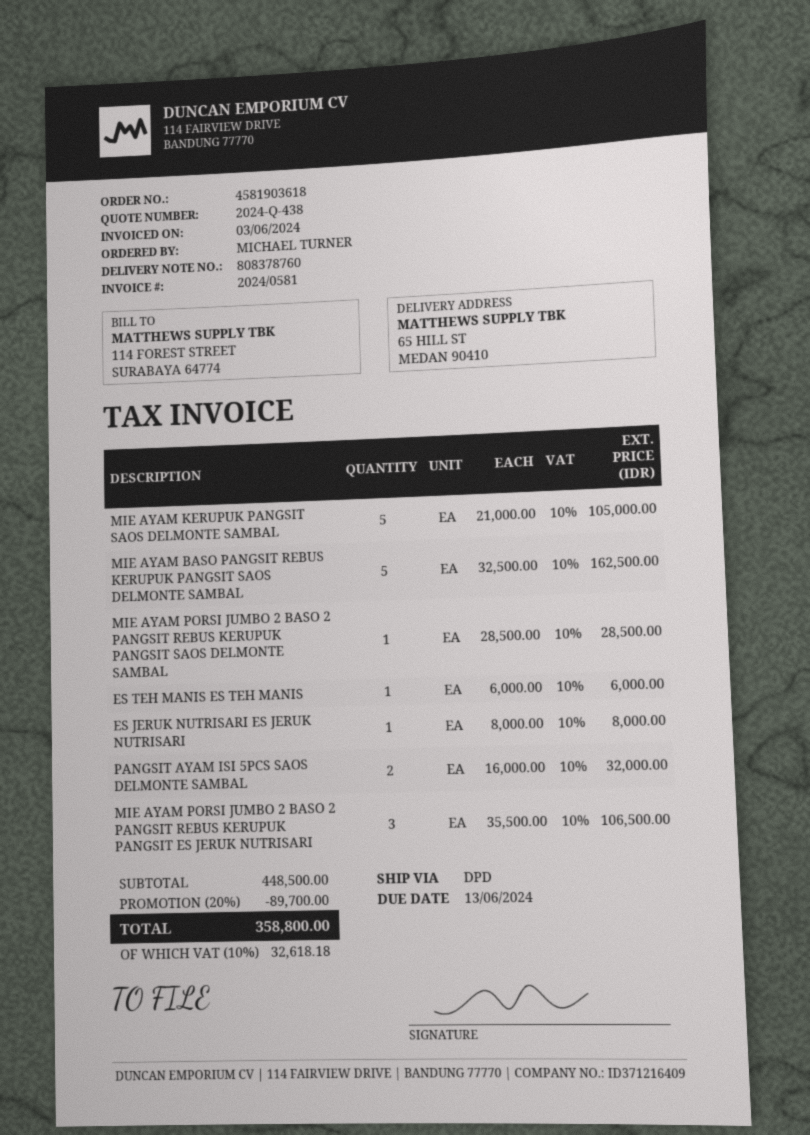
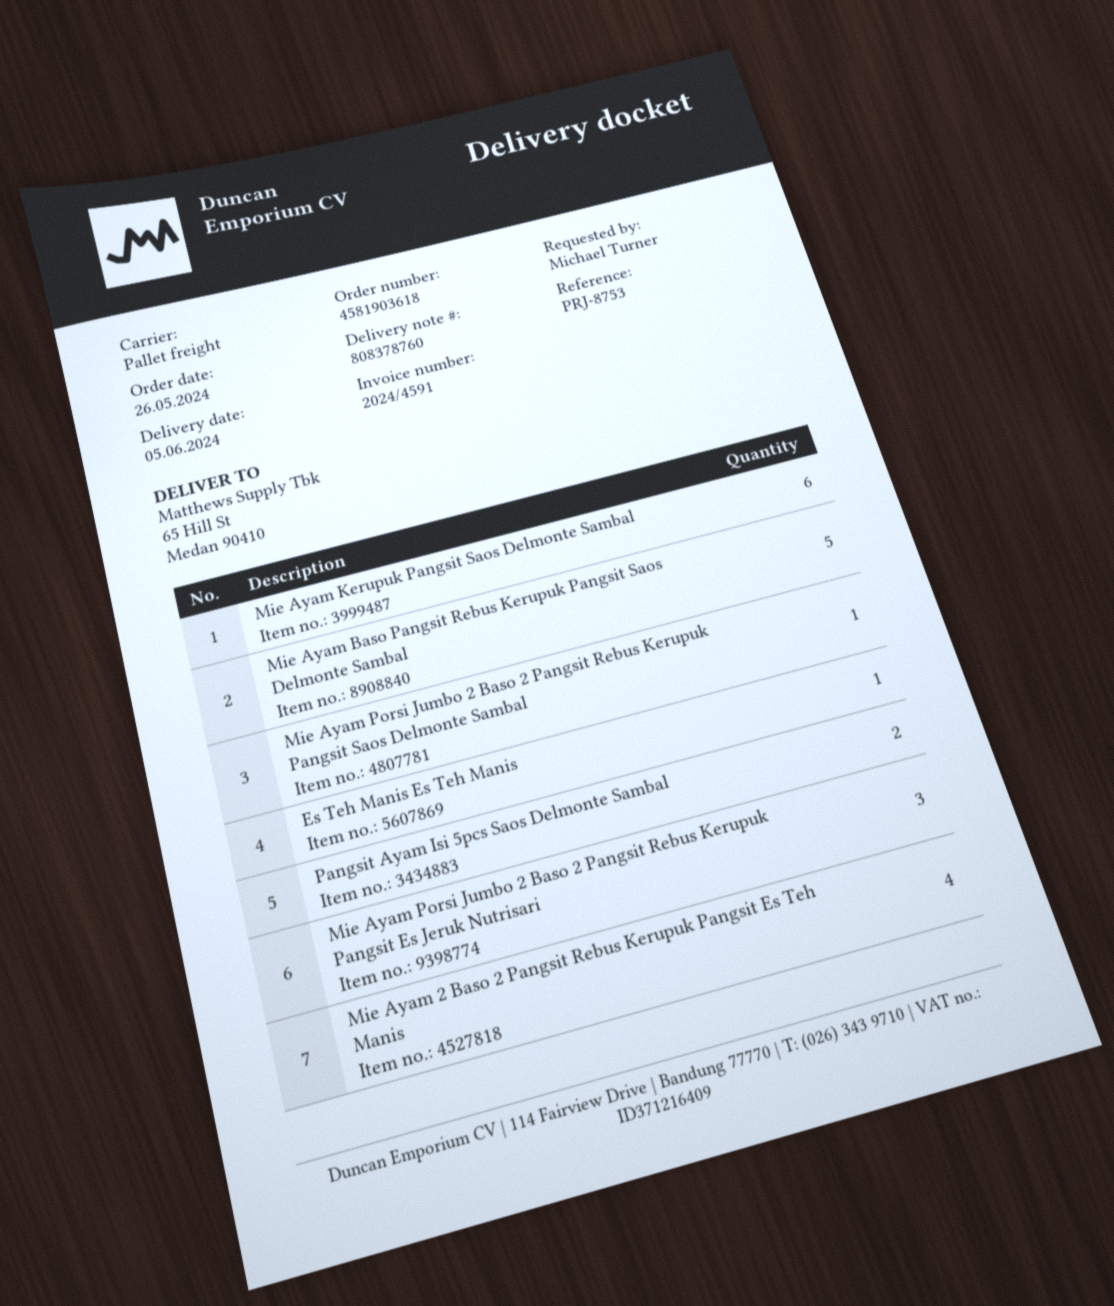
invoice number: 2024/0581 -> 2024/4591
shipping method: DPD -> pallet freight
MIE AYAM KERUPUK PANGSIT SAOS DELMONTE SAMBAL: 5 -> 6
ES JERUK NUTRISARI ES JERUK NUTRISARI: 1 -> none
Mie Ayam 2 Baso 2 Pangsit Rebus Kerupuk Pangsit Es Teh Manis: none -> 4

